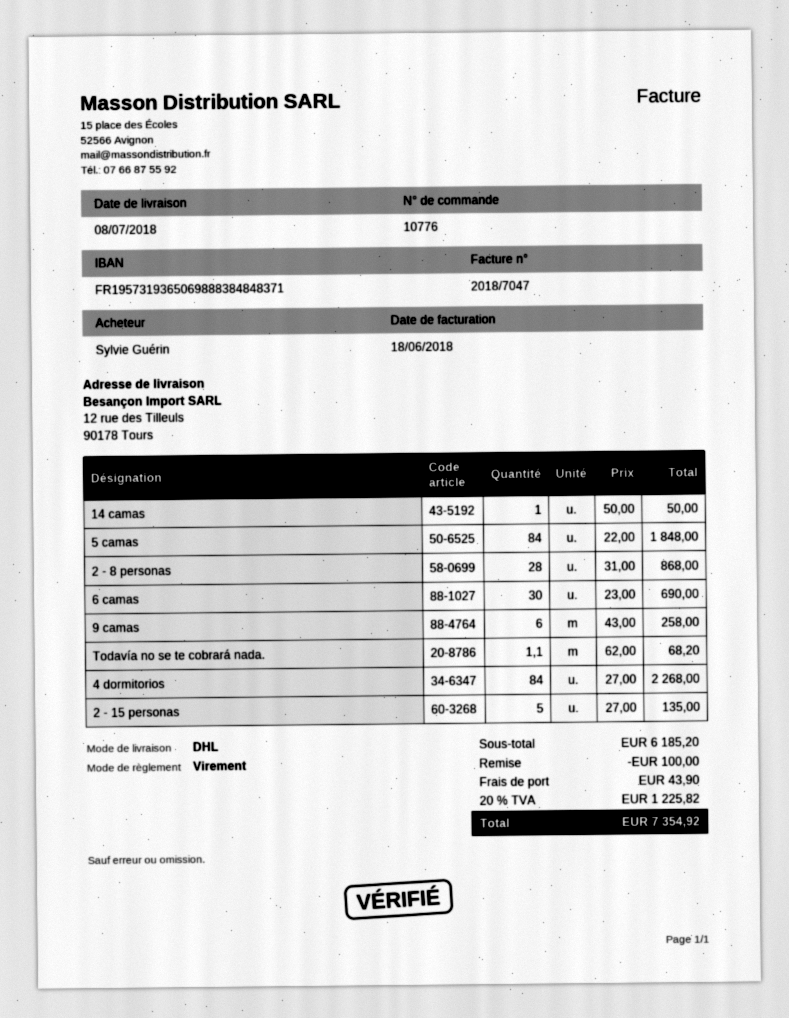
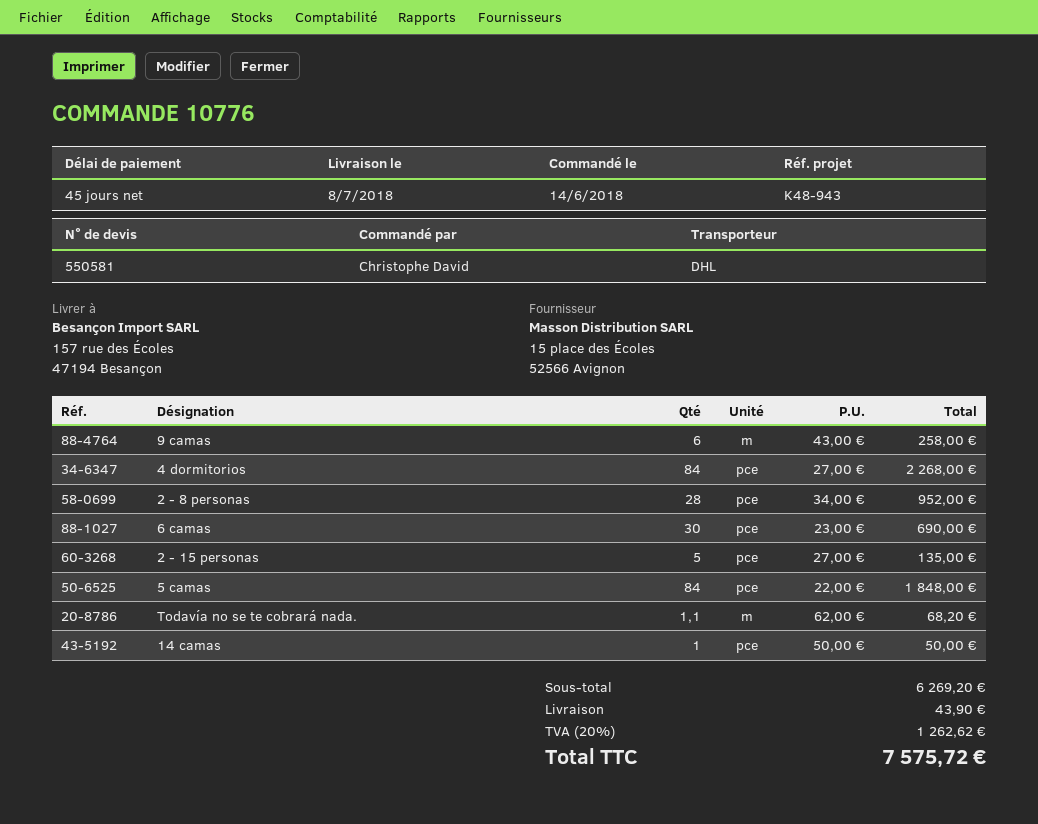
ordered by: Sylvie Guérin -> Christophe David
ship to: 12 rue des Tilleuls, 90178 Tours -> 157 rue des Écoles, 47194 Besançon
2 - 8 personas: 28 x 31.00 = 868.00 -> 28 x 34.00 = 952.00
subtotal: 6185.20 -> 6269.20
discount: 100.00 -> none
tax: 20% = 1225.82 -> 20% = 1262.62
total: 7354.92 -> 7575.72

